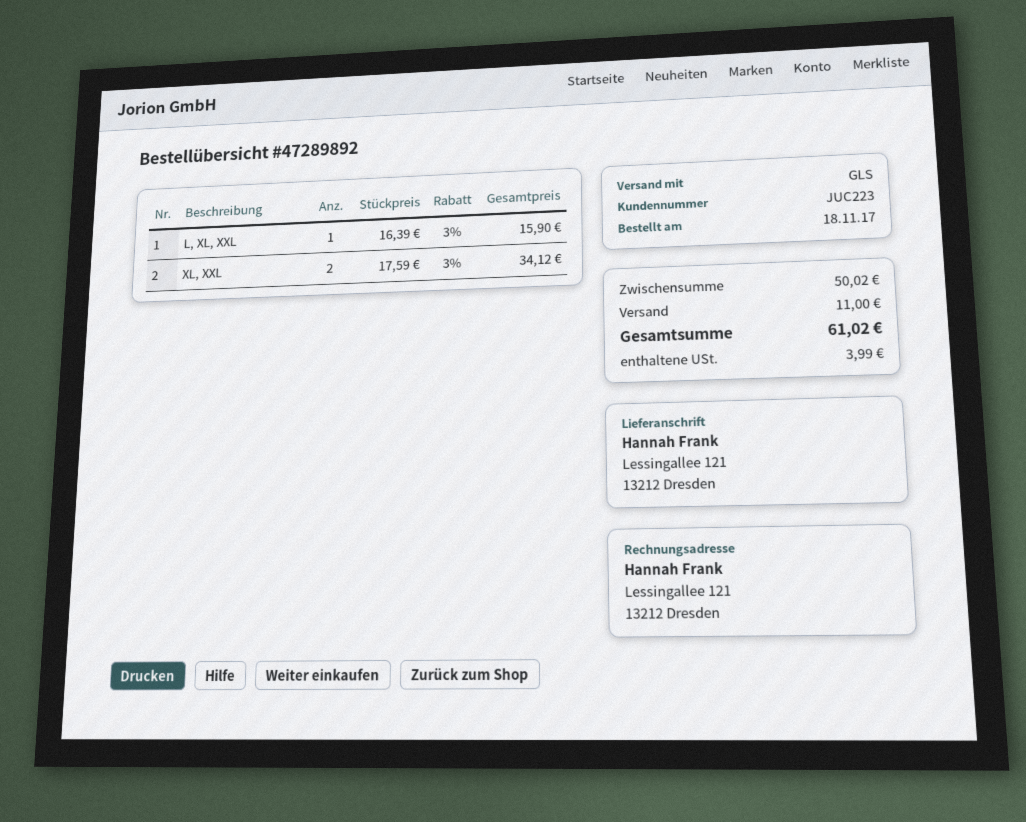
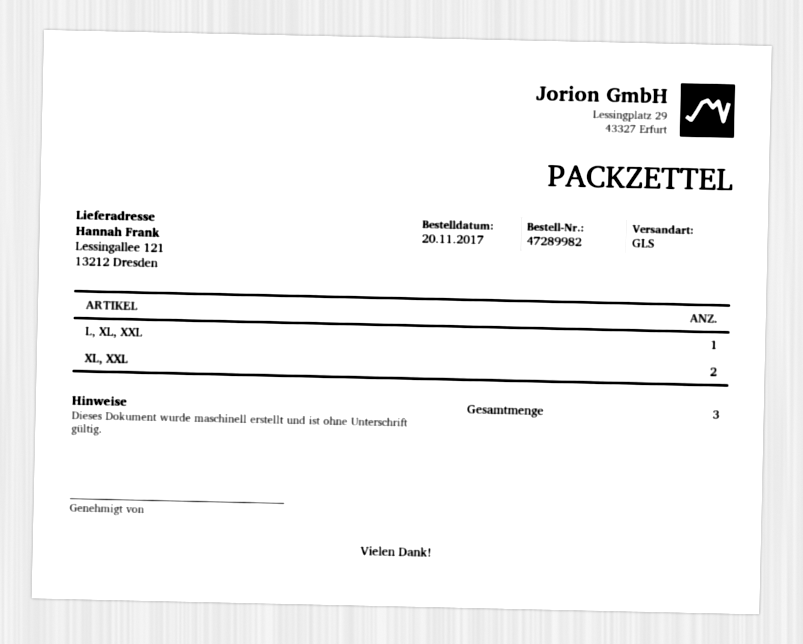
order number: 47289892 -> 47289982
order date: 2017-11-18 -> 2017-11-20

